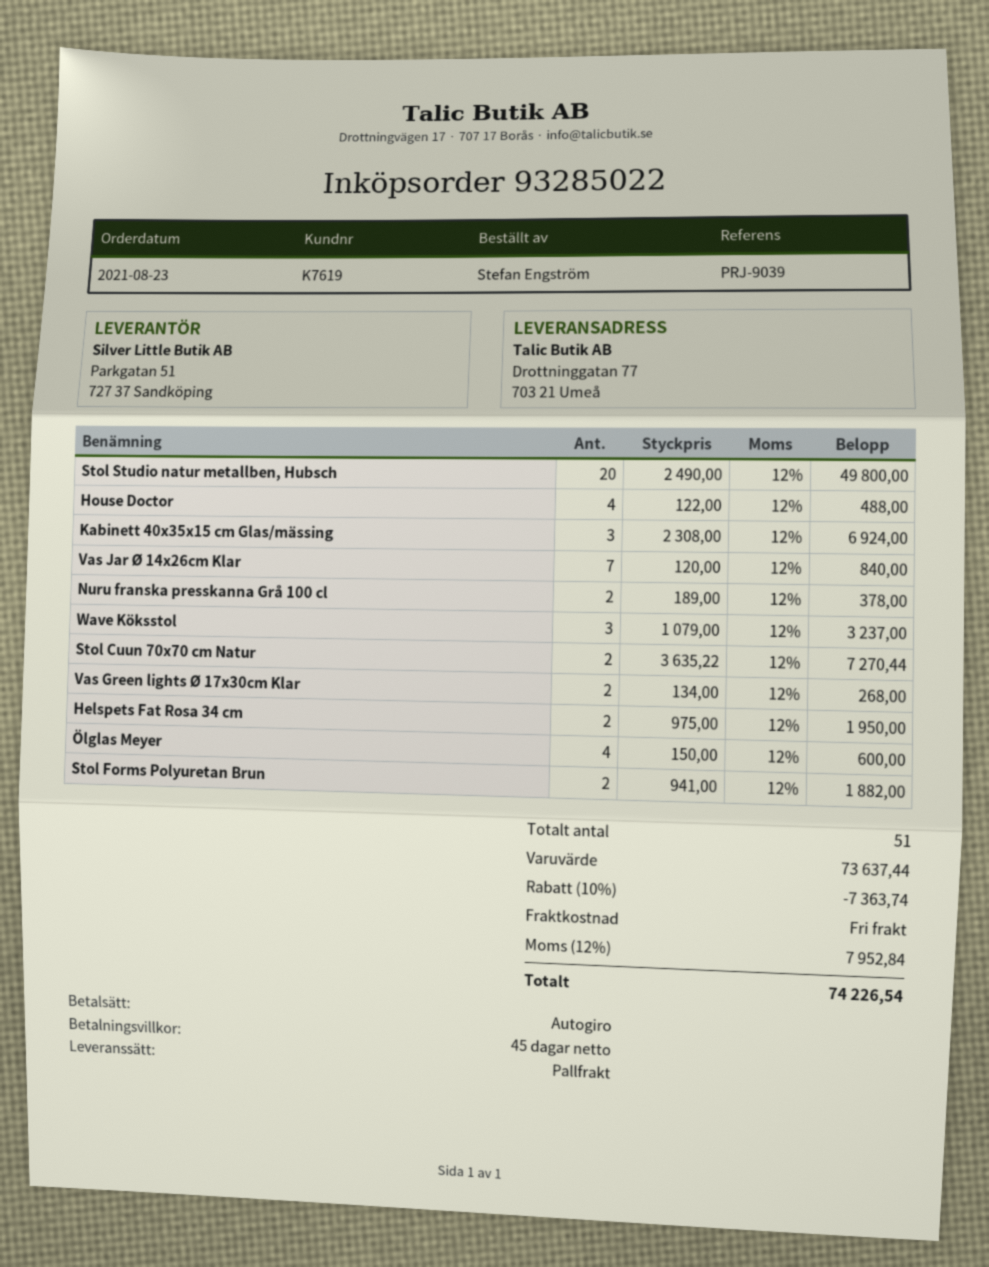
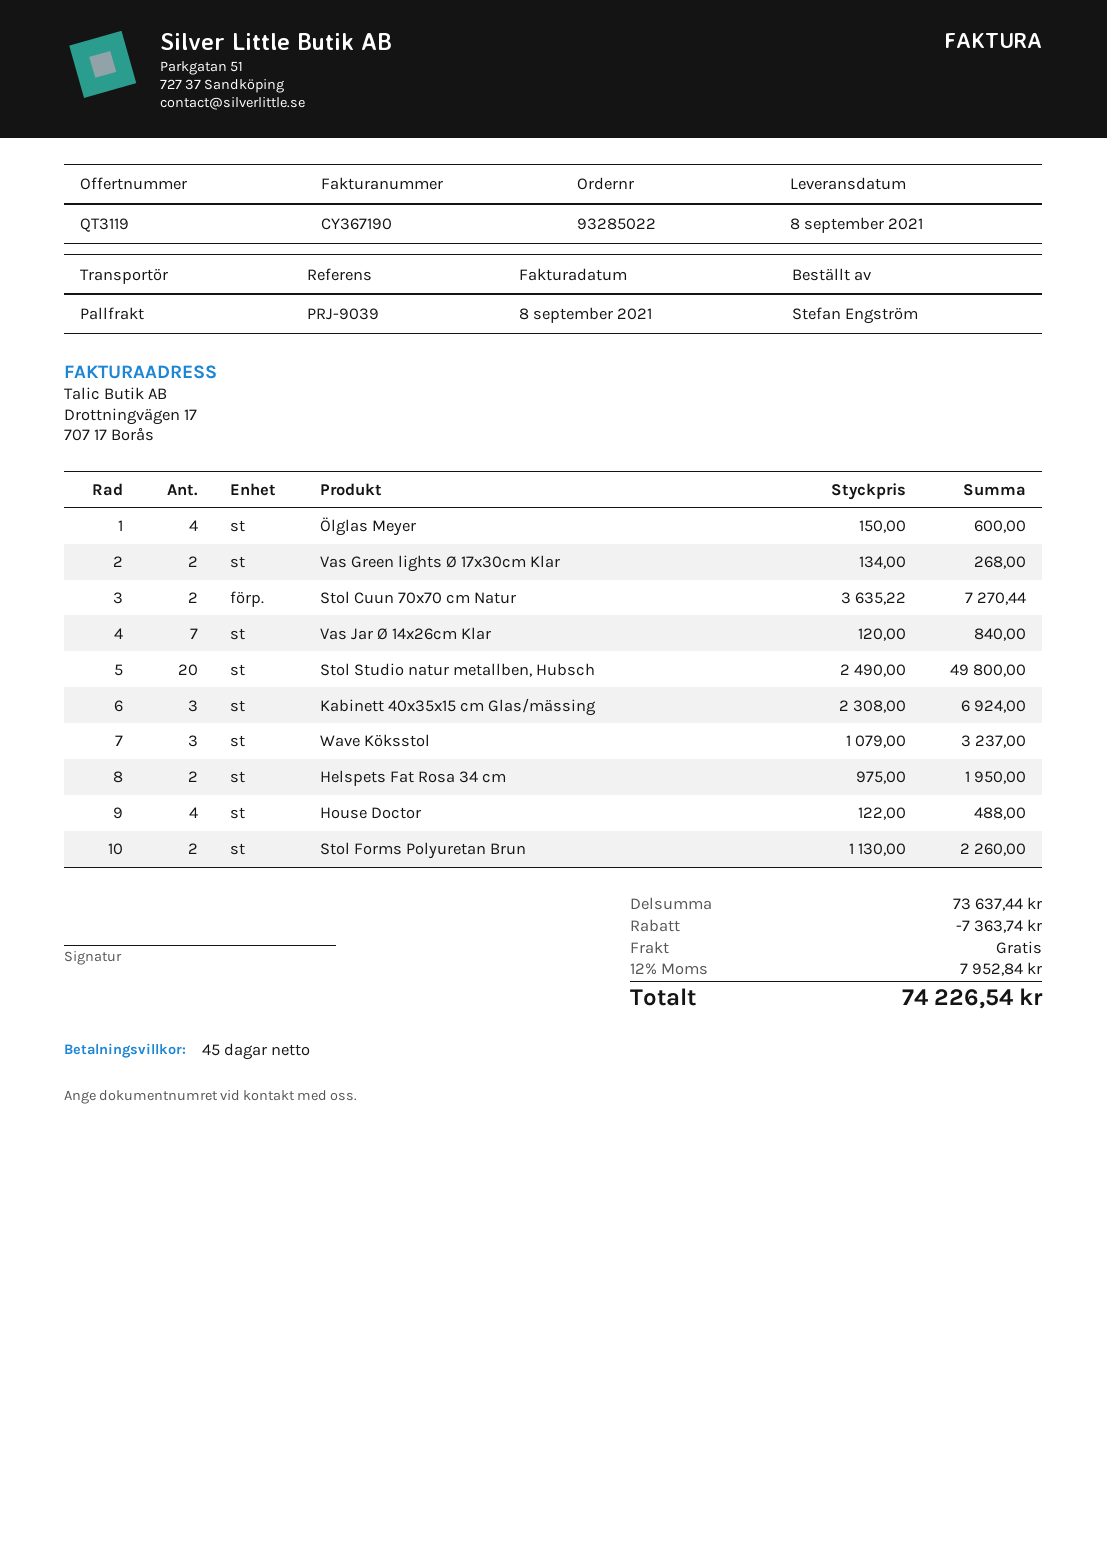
Nuru franska presskanna Grå 100 cl: 2 x 189.00 = 378.00 -> none
Stol Forms Polyuretan Brun: 2 x 941.00 = 1882.00 -> 2 x 1130.00 = 2260.00

